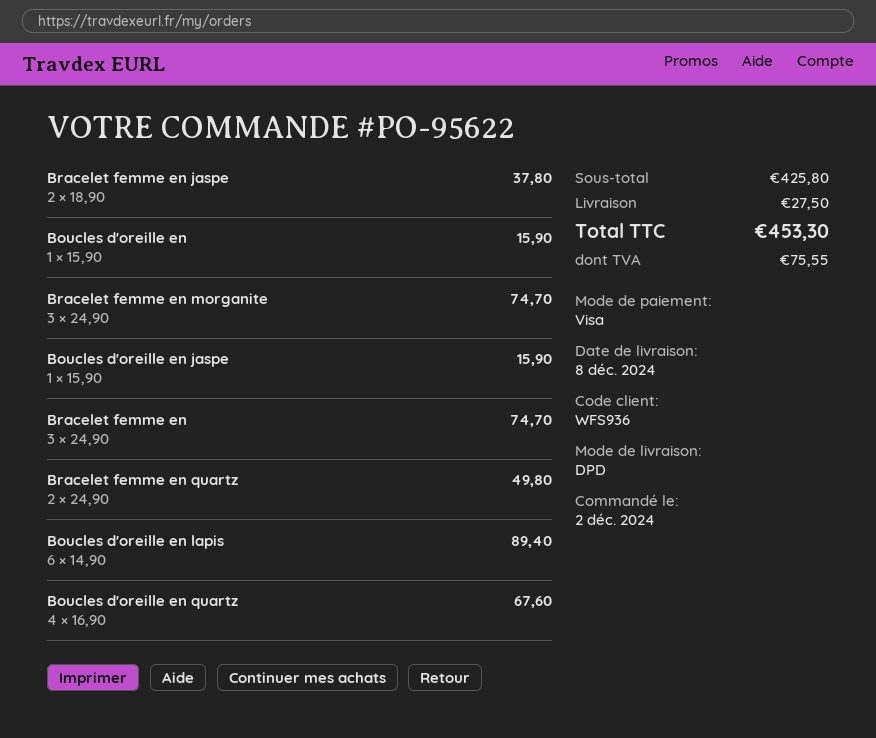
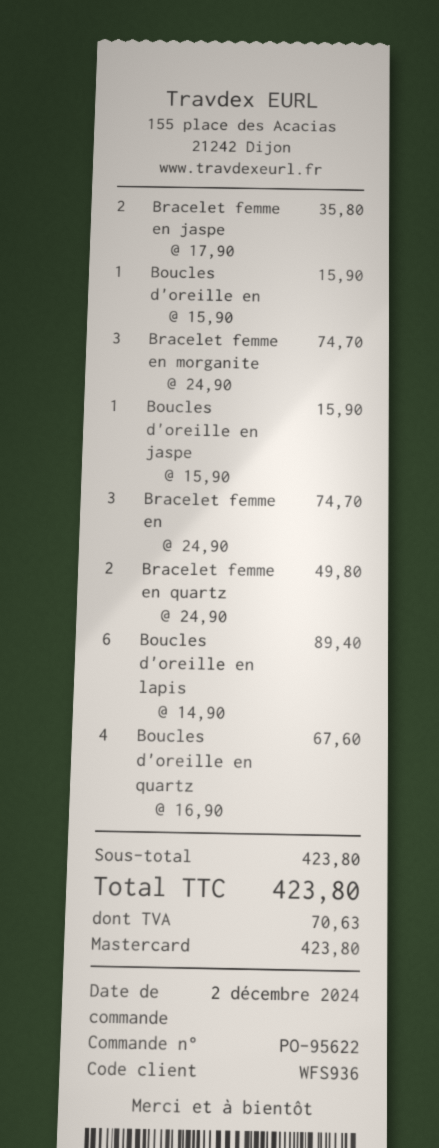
payment method: Visa -> Mastercard
Bracelet femme en jaspe: 2 x 18.90 = 37.80 -> 2 x 17.90 = 35.80
subtotal: 425.80 -> 423.80
shipping: 27.50 -> none
tax: 75.55 -> 70.63
total: 453.30 -> 423.80

